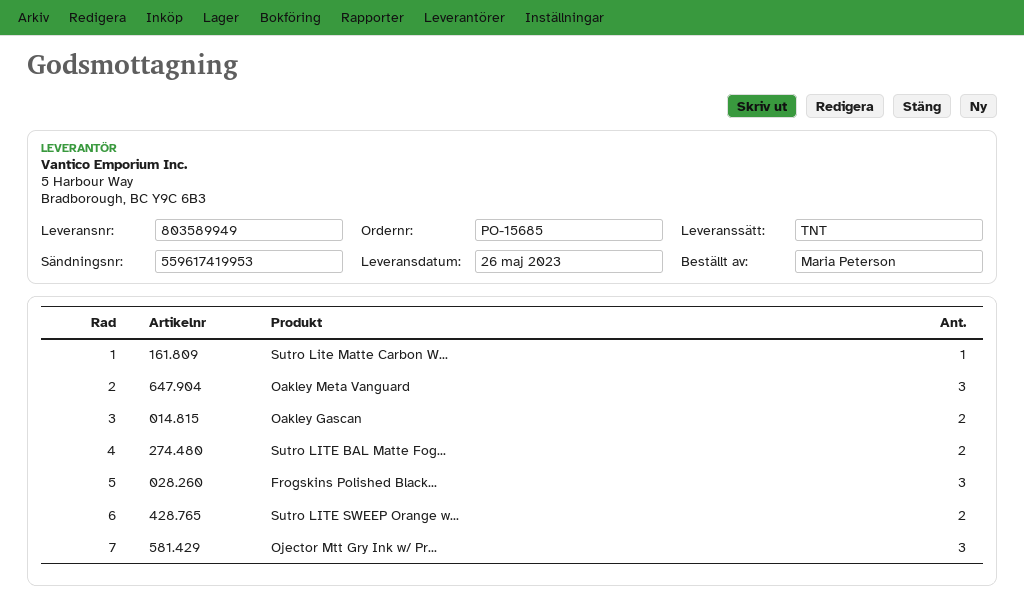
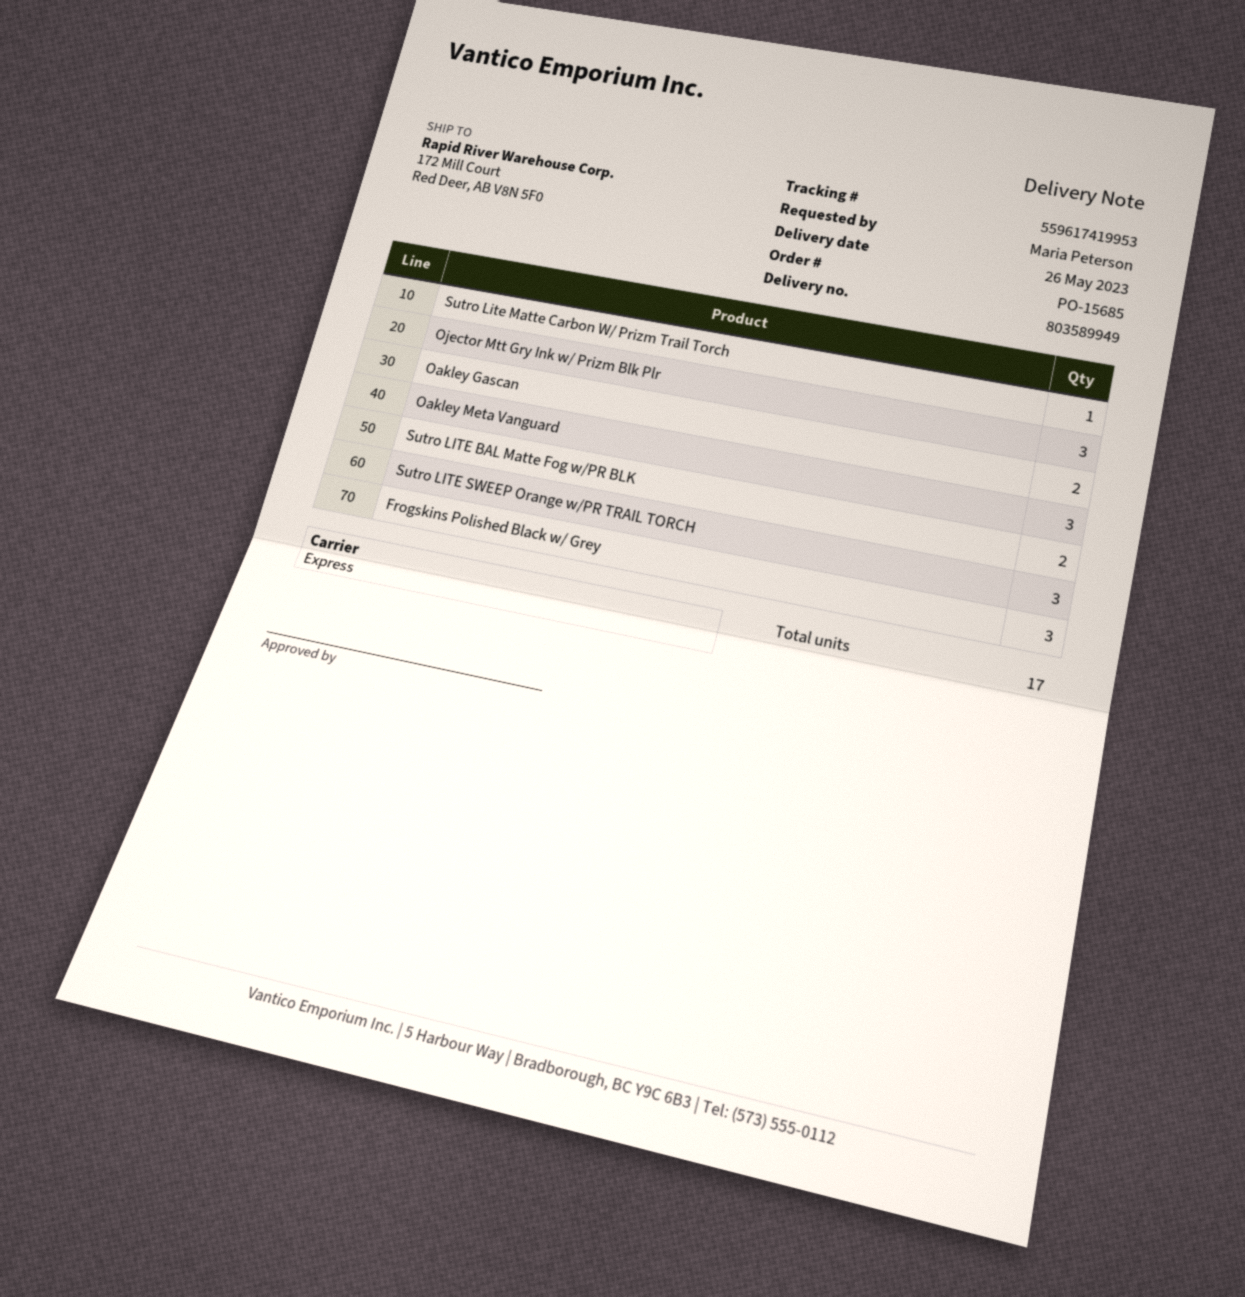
shipping method: TNT -> express
Sutro LITE SWEEP Orange w...: 2 -> 3

